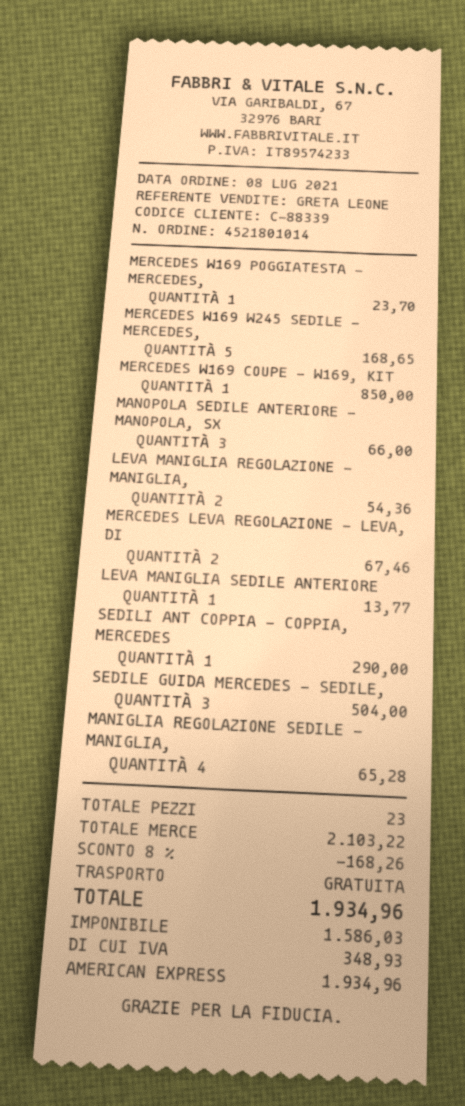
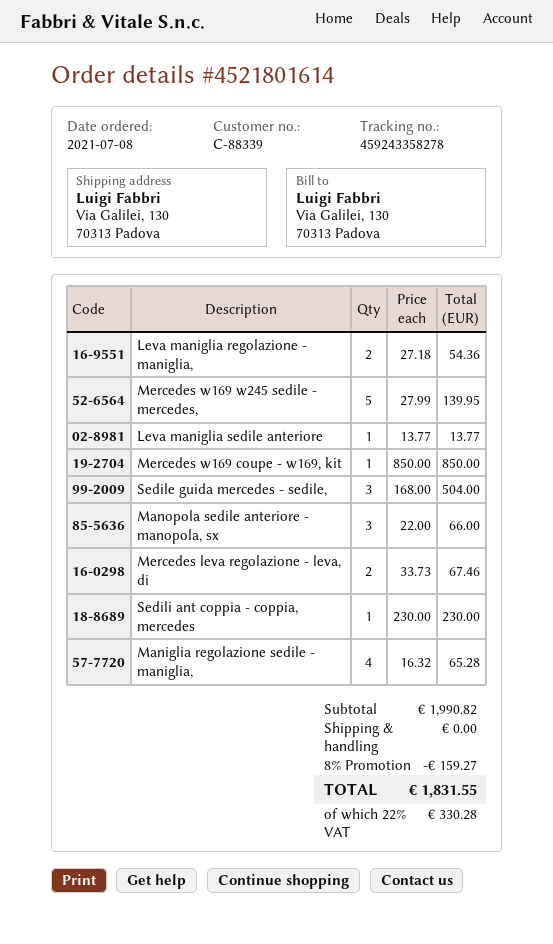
order number: 4521801014 -> 4521801614
MERCEDES W169 POGGIATESTA - MERCEDES,: 1 for 23.70 -> none
MERCEDES W169 W245 SEDILE - MERCEDES,: 5 for 168.65 -> 5 for 139.95
SEDILI ANT COPPIA - COPPIA, MERCEDES: 1 for 290.00 -> 1 for 230.00
subtotal: 2103.22 -> 1990.82
discount: 8% = 168.26 -> 8% = 159.27
tax: 348.93 -> 330.28
total: 1934.96 -> 1831.55

